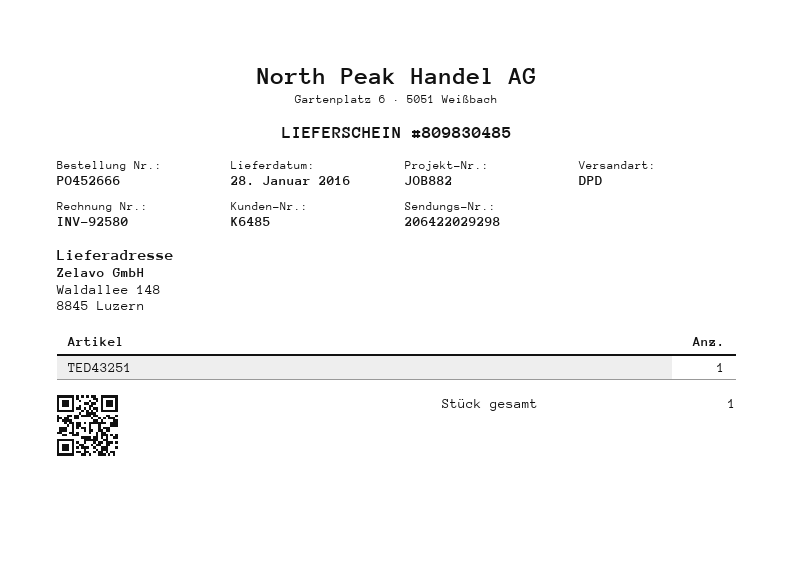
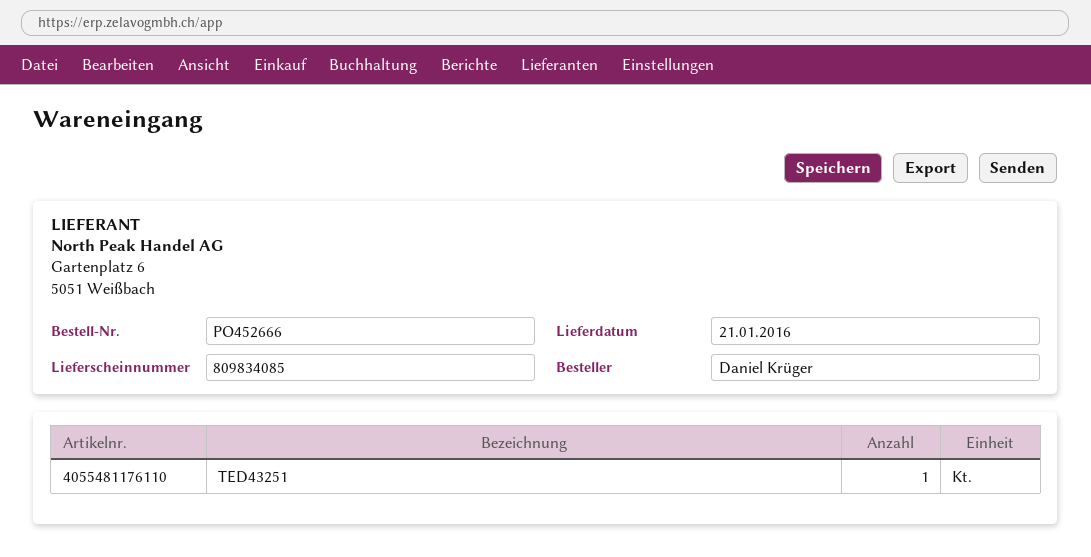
delivery note number: 809830485 -> 809834085
delivery date: 2016-01-28 -> 2016-01-21

